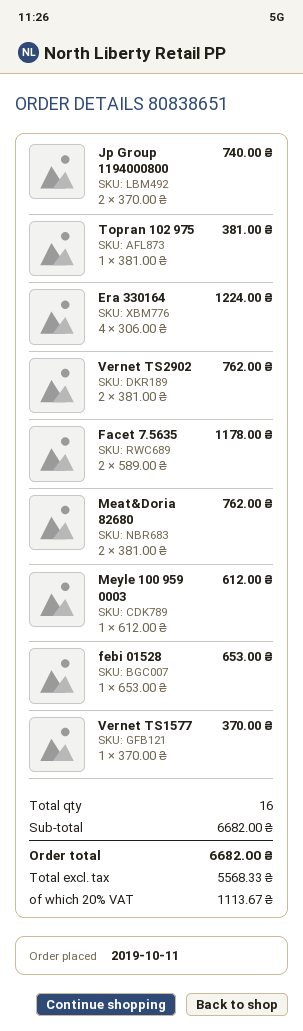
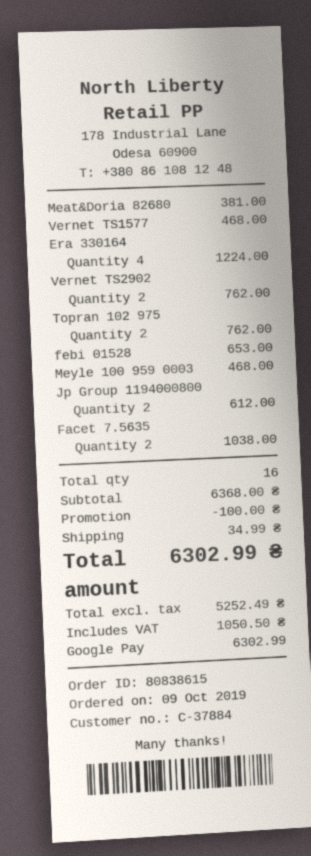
order number: 80838651 -> 80838615
order date: 2019-10-11 -> 2019-10-09
Jp Group 1194000800: 2 for 740.00 -> 2 for 612.00
Topran 102 975: 1 for 381.00 -> 2 for 762.00
Facet 7.5635: 2 for 1178.00 -> 2 for 1038.00
Meat&Doria 82680: 2 for 762.00 -> 1 for 381.00
Meyle 100 959 0003: 1 for 612.00 -> 1 for 468.00
Vernet TS1577: 1 for 370.00 -> 1 for 468.00
subtotal: 6682.00 -> 6368.00
discount: none -> 100.00
shipping: none -> 34.99
net: 5568.33 -> 5252.49
tax: 1113.67 -> 1050.50
total: 6682.00 -> 6302.99

